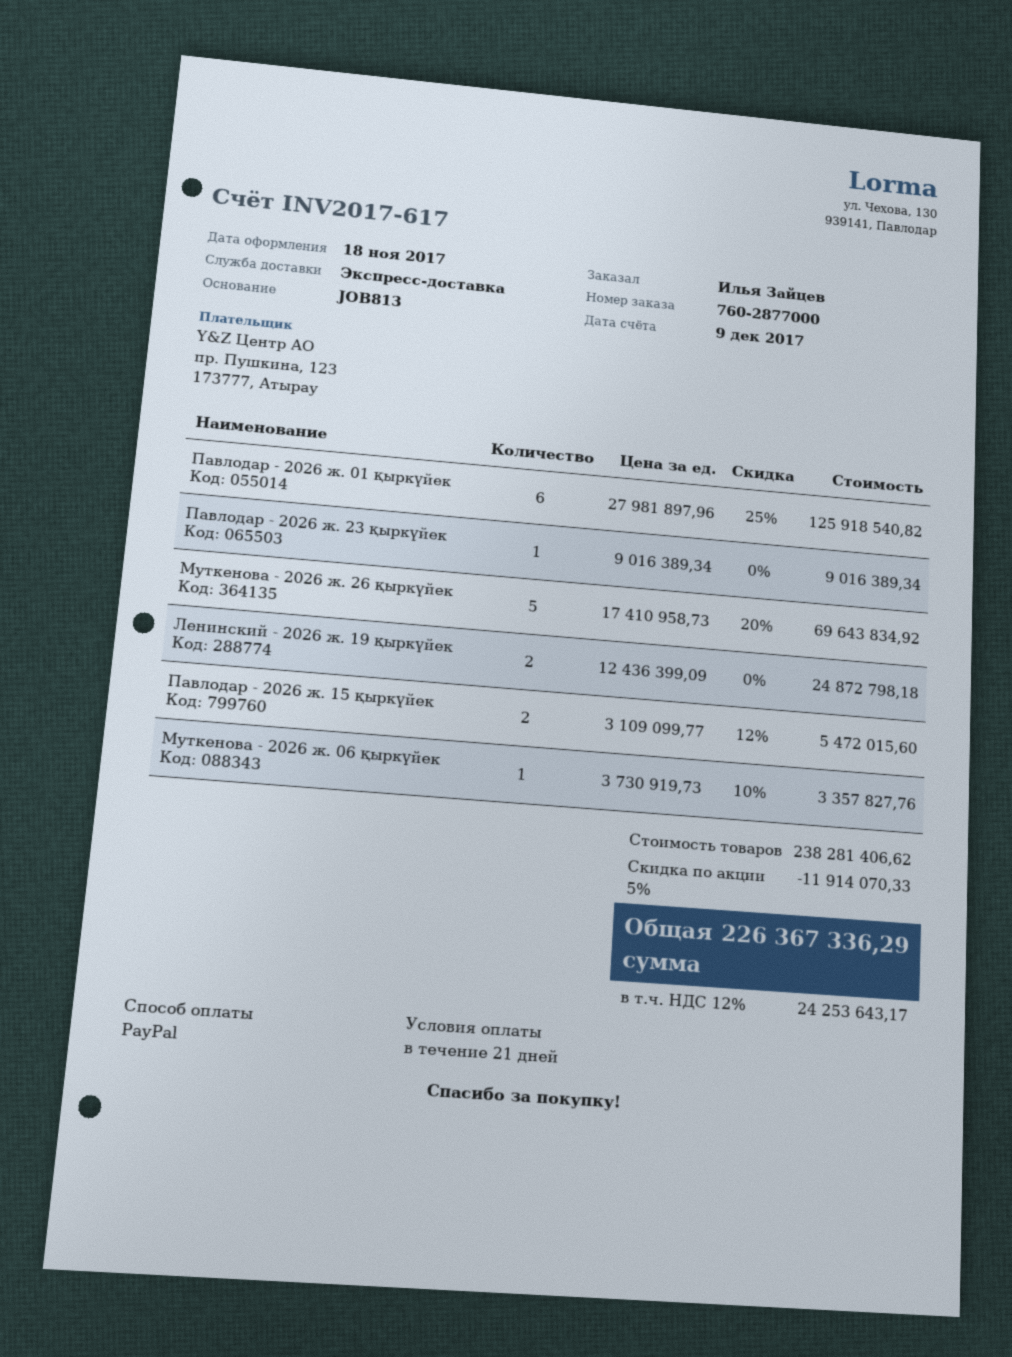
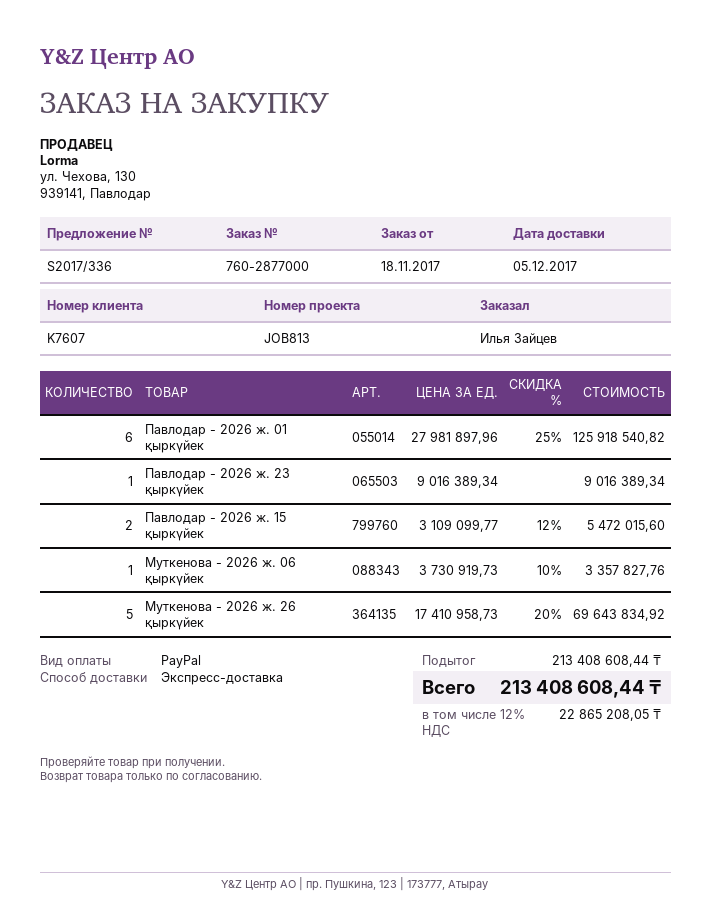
Ленинский - 2026 ж. 19 қыркүйек: 2 x 12436399.09 = 24872798.18 -> none
subtotal: 238281406.62 -> 213408608.44
discount: 5% = 11914070.33 -> none
tax: 12% = 24253643.17 -> 12% = 22865208.05
total: 226367336.29 -> 213408608.44

